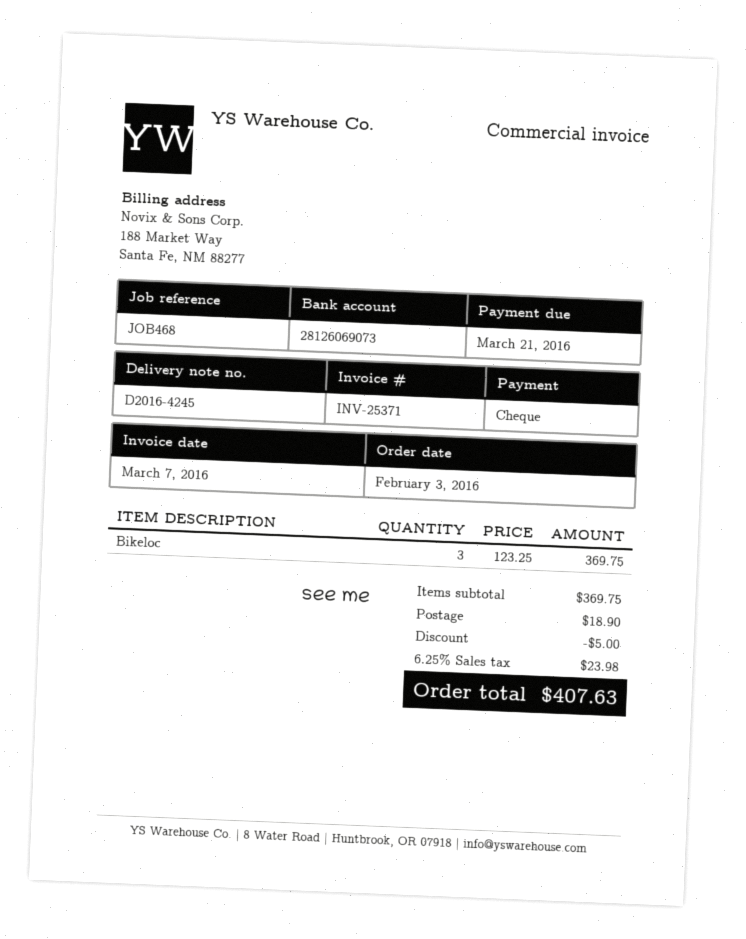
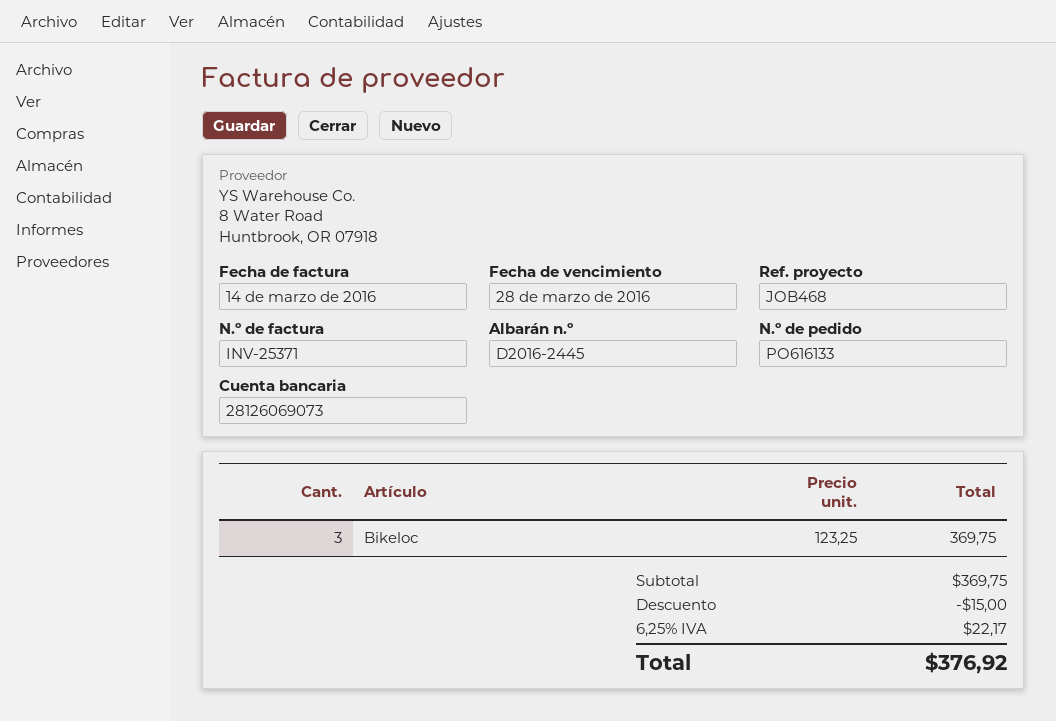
delivery note number: D2016-4245 -> D2016-2445
invoice date: 2016-03-07 -> 2016-03-14
due date: 2016-03-21 -> 2016-03-28
discount: 5.00 -> 15.00
shipping: 18.90 -> none
tax: 6.25% = 23.98 -> 6.25% = 22.17
total: 407.63 -> 376.92

